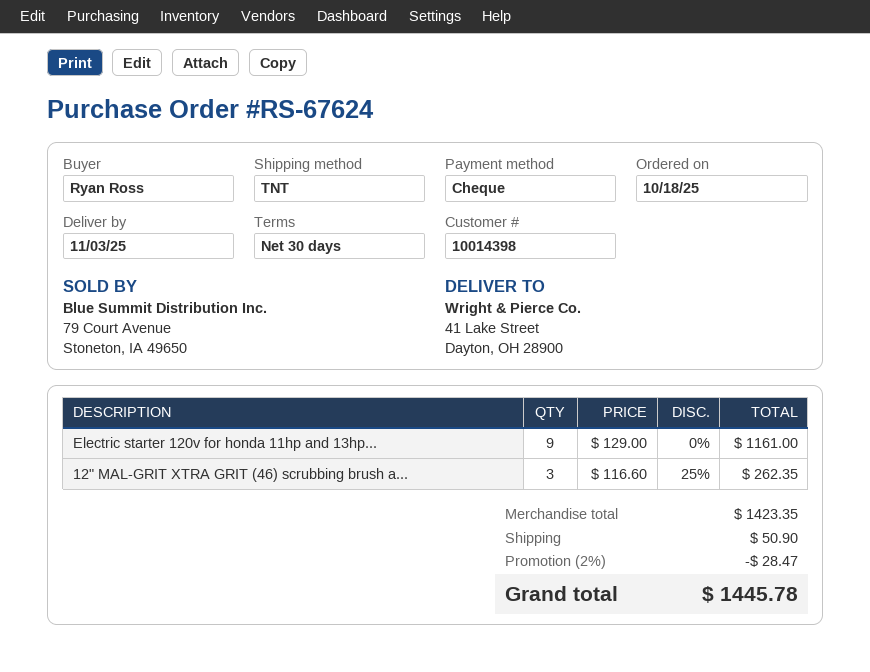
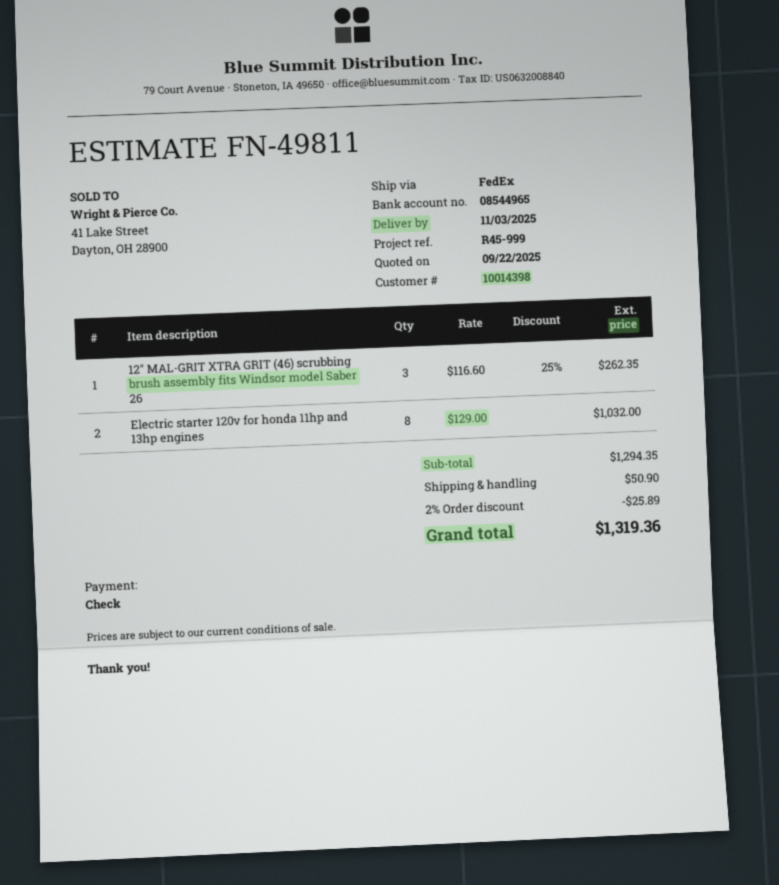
shipping method: TNT -> FedEx
Electric starter 120v for honda 11hp and 13hp...: 9 x 129.00 = 1161.00 -> 8 x 129.00 = 1032.00
subtotal: 1423.35 -> 1294.35
discount: 2% = 28.47 -> 2% = 25.89
total: 1445.78 -> 1319.36

